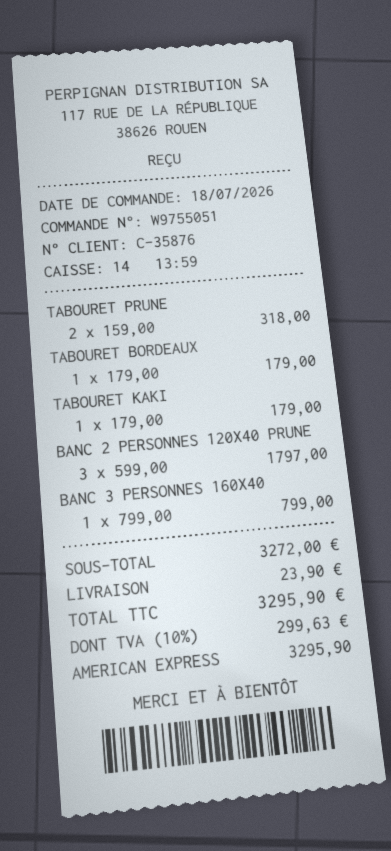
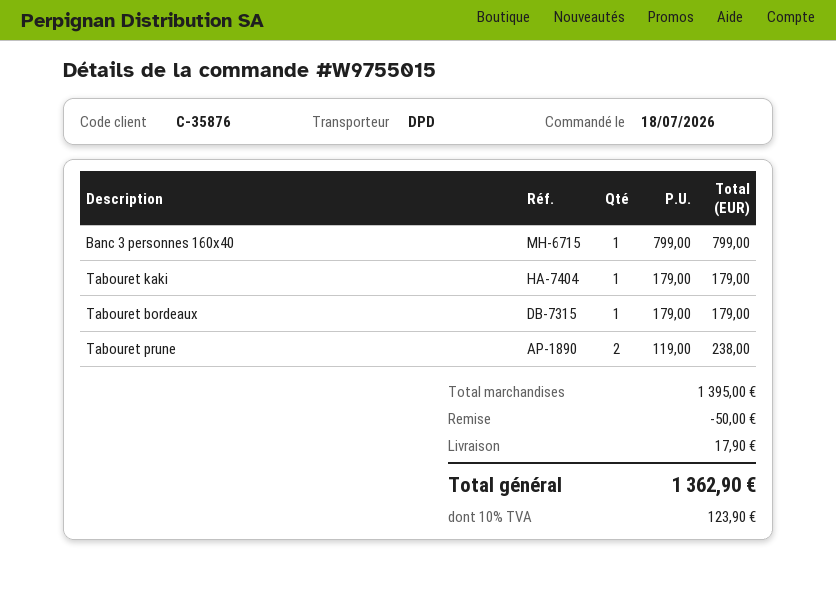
order number: W9755051 -> W9755015
TABOURET PRUNE: 2 x 159.00 = 318.00 -> 2 x 119.00 = 238.00
BANC 2 PERSONNES 120X40 PRUNE: 3 x 599.00 = 1797.00 -> none
subtotal: 3272.00 -> 1395.00
discount: none -> 50.00
shipping: 23.90 -> 17.90
tax: 10% = 299.63 -> 10% = 123.90
total: 3295.90 -> 1362.90

